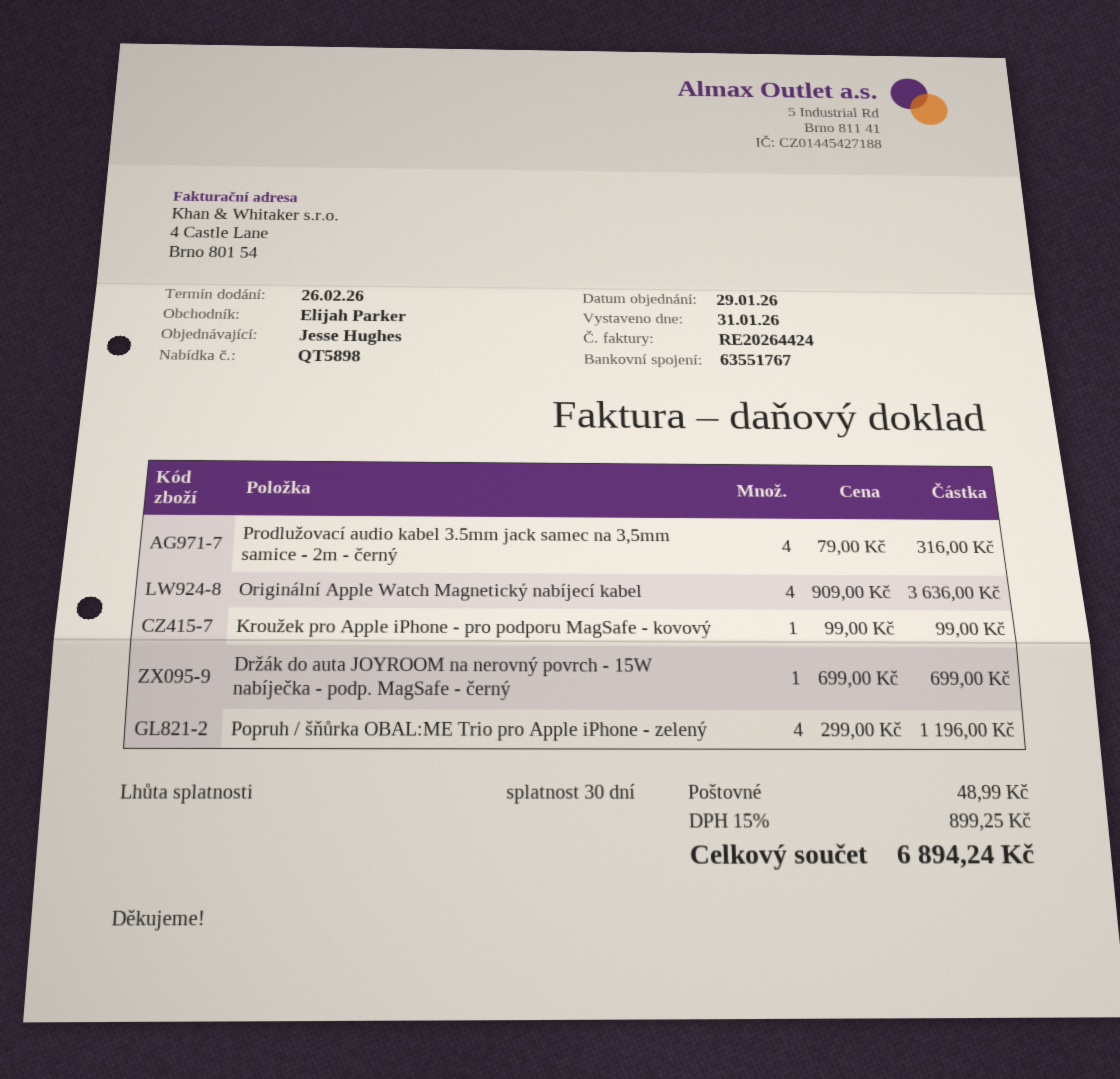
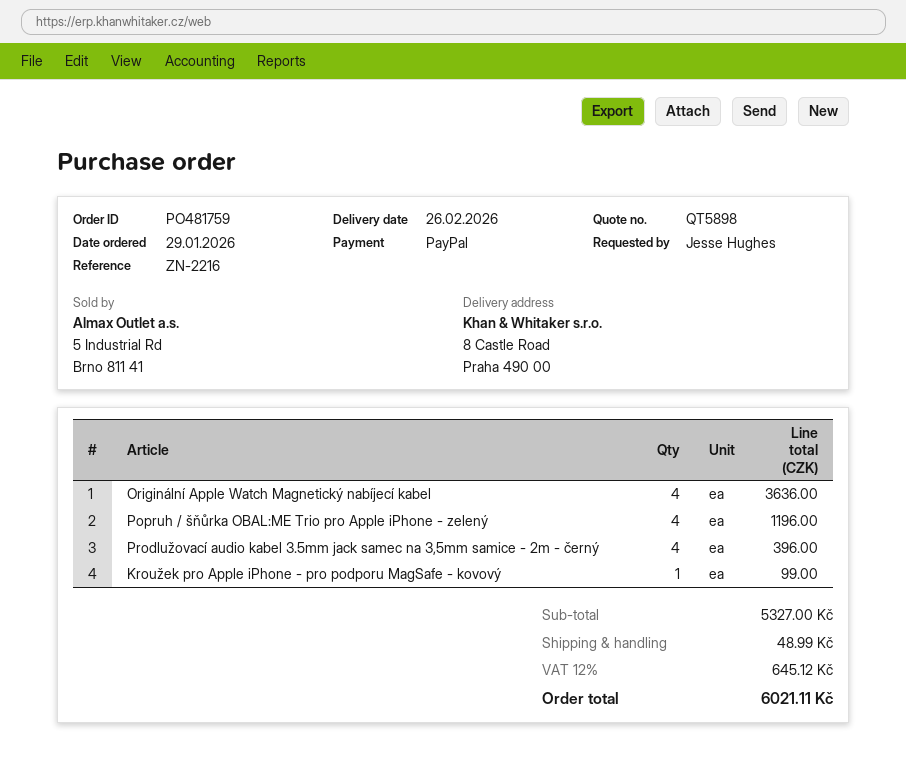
Prodlužovací audio kabel 3.5mm jack samec na 3,5mm samice - 2m - černý: 4 for 316.00 -> 4 for 396.00
Držák do auta JOYROOM na nerovný povrch - 15W nabíječka - podp. MagSafe - černý: 1 for 699.00 -> none
tax: 15% = 899.25 -> 12% = 645.12
total: 6894.24 -> 6021.11

